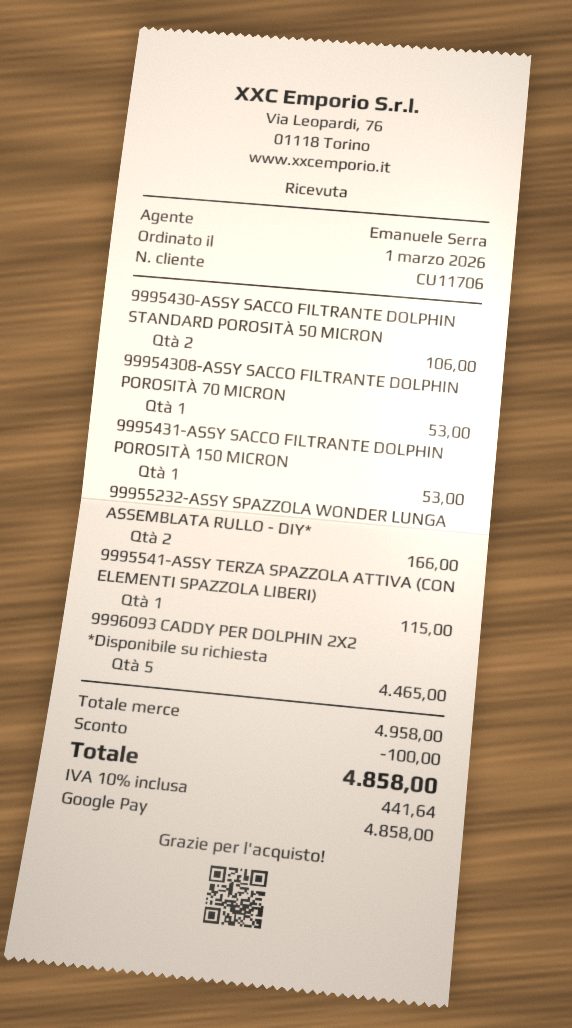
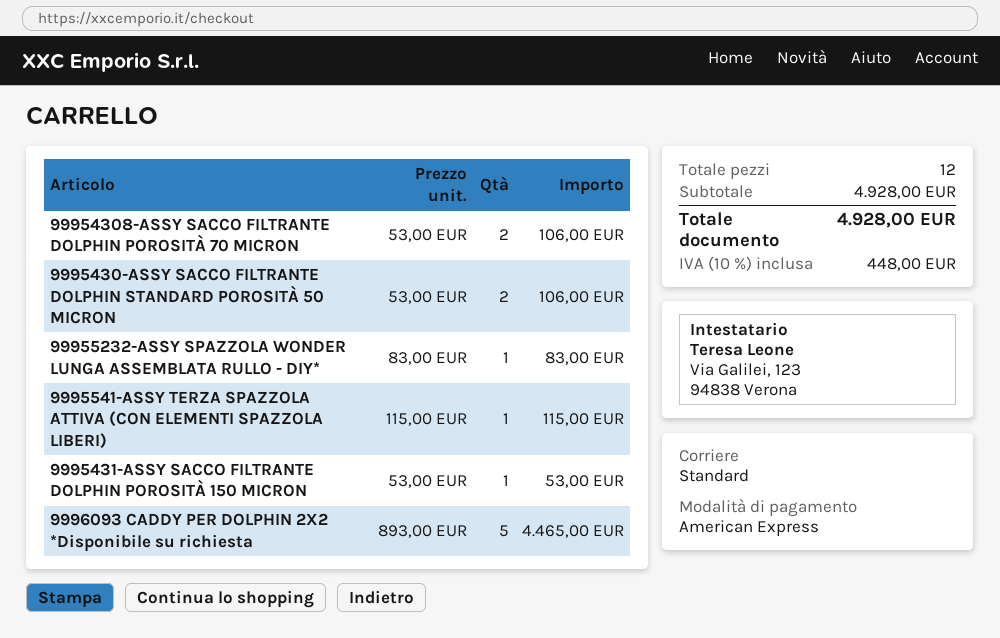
payment method: Google Pay -> American Express
99954308-ASSY SACCO FILTRANTE DOLPHIN POROSITÀ 70 MICRON: 1 for 53.00 -> 2 for 106.00
99955232-ASSY SPAZZOLA WONDER LUNGA ASSEMBLATA RULLO - DIY*: 2 for 166.00 -> 1 for 83.00
subtotal: 4958.00 -> 4928.00
discount: 100.00 -> none
tax: 10% = 441.64 -> 10% = 448.00
total: 4858.00 -> 4928.00

